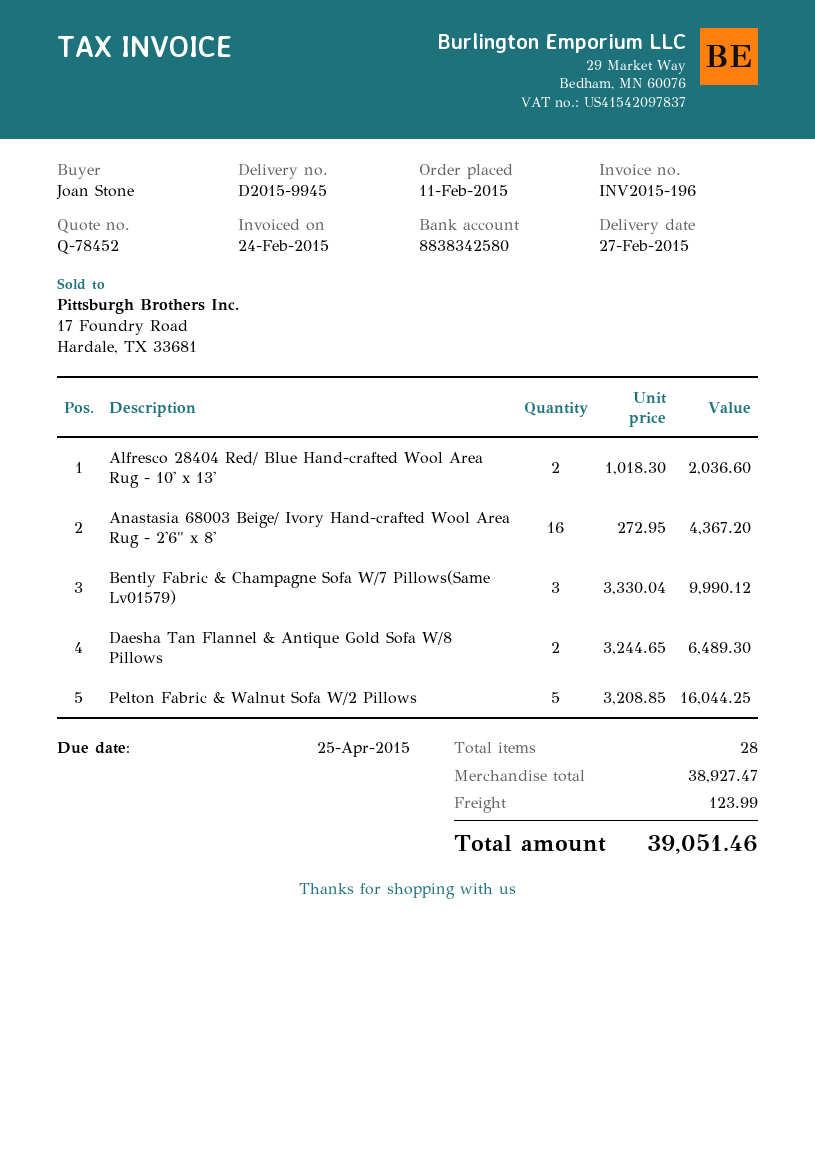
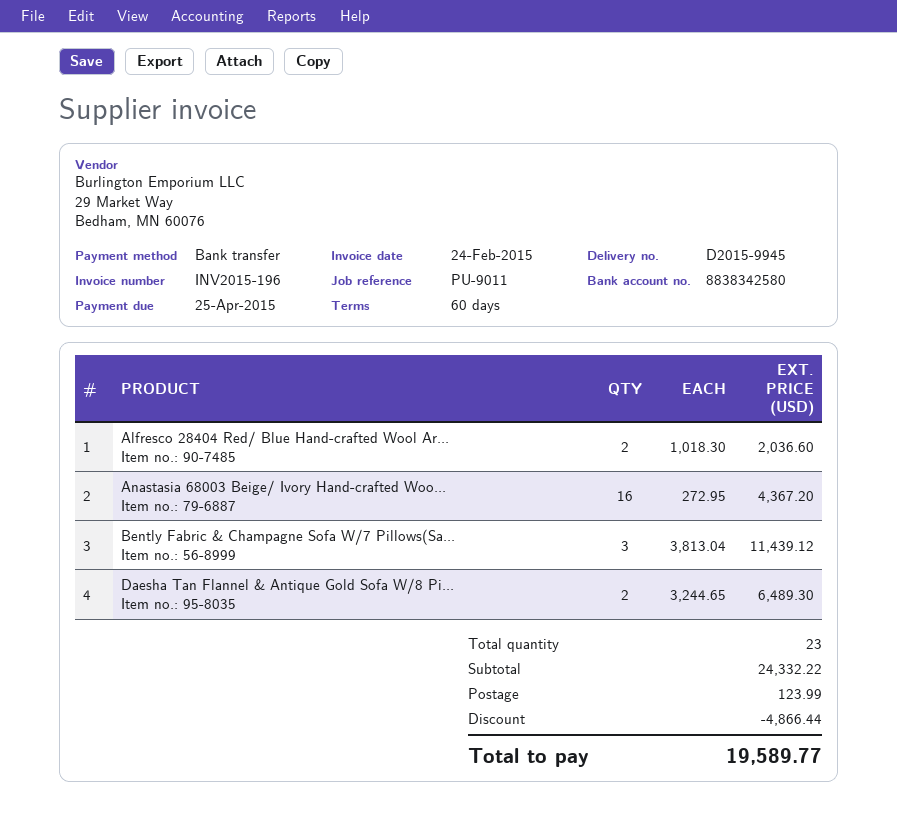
Bently Fabric & Champagne Sofa W/7 Pillows(Same Lv01579): 3 x 3330.04 = 9990.12 -> 3 x 3813.04 = 11439.12
Pelton Fabric & Walnut Sofa W/2 Pillows: 5 x 3208.85 = 16044.25 -> none
total quantity: 28 -> 23
subtotal: 38927.47 -> 24332.22
discount: none -> 4866.44
total: 39051.46 -> 19589.77

